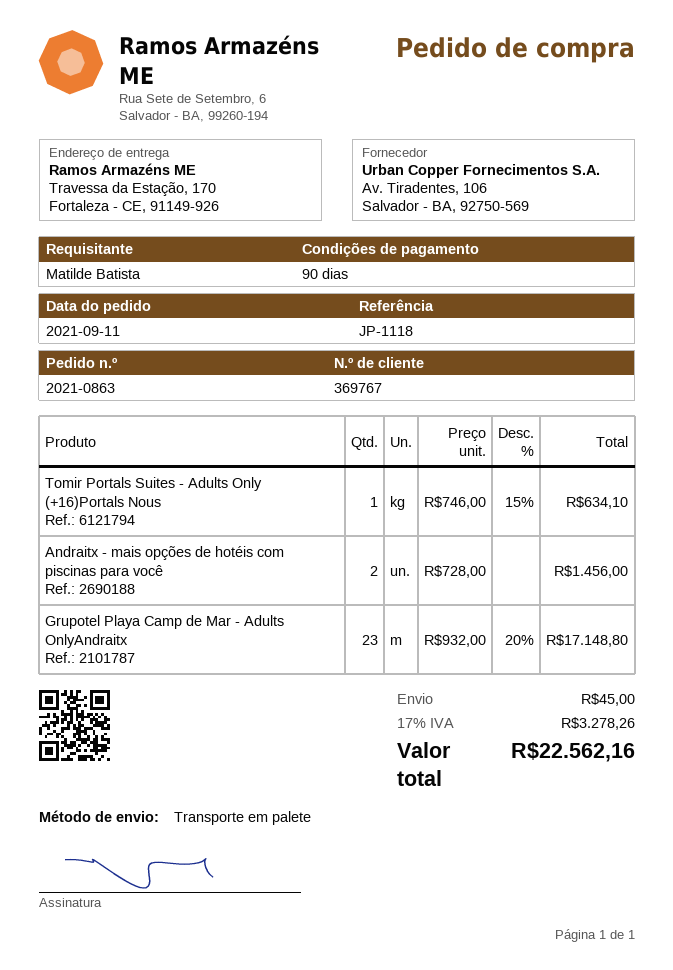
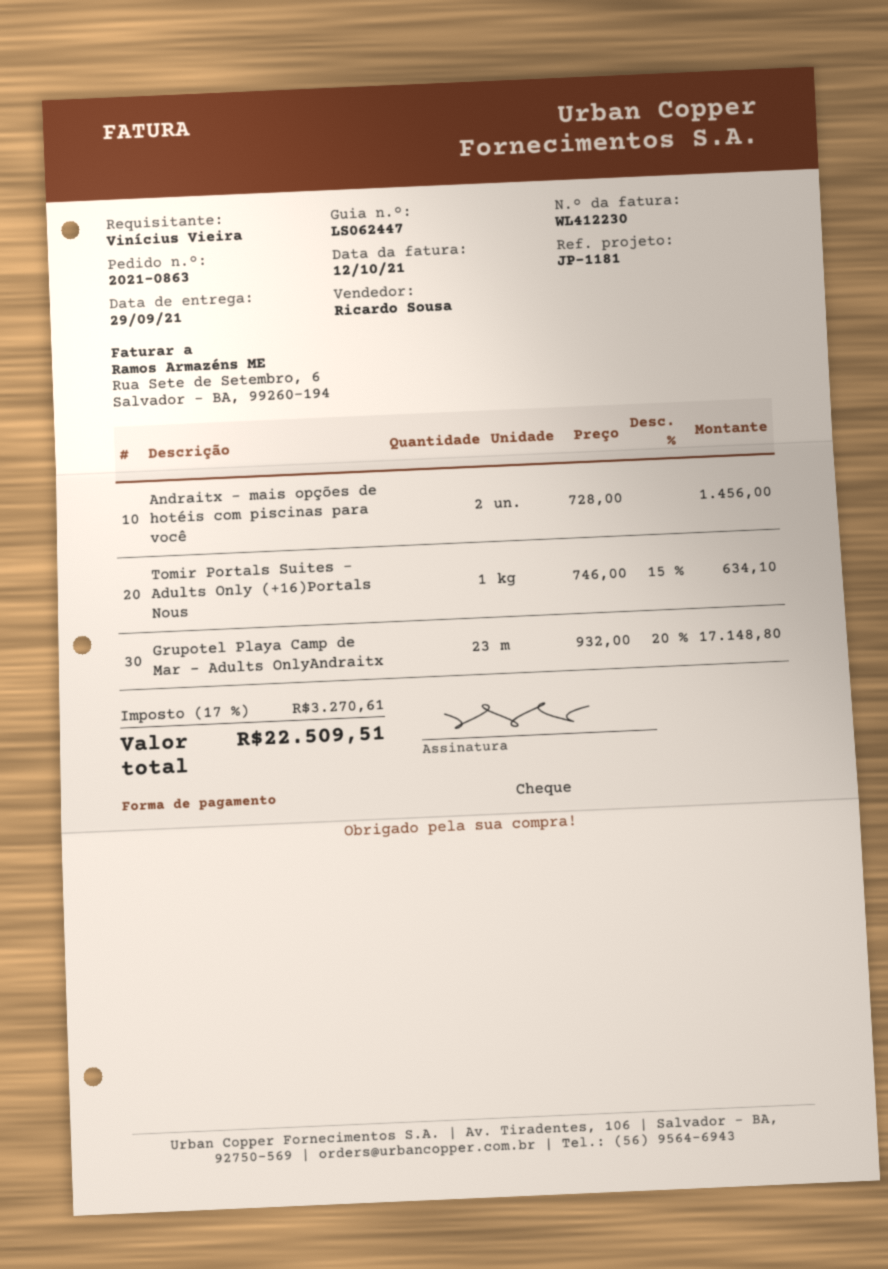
reference: JP-1118 -> JP-1181
ordered by: Matilde Batista -> Vinícius Vieira
shipping: 45.00 -> none
tax: 17% = 3278.26 -> 17% = 3270.61
total: 22562.16 -> 22509.51

